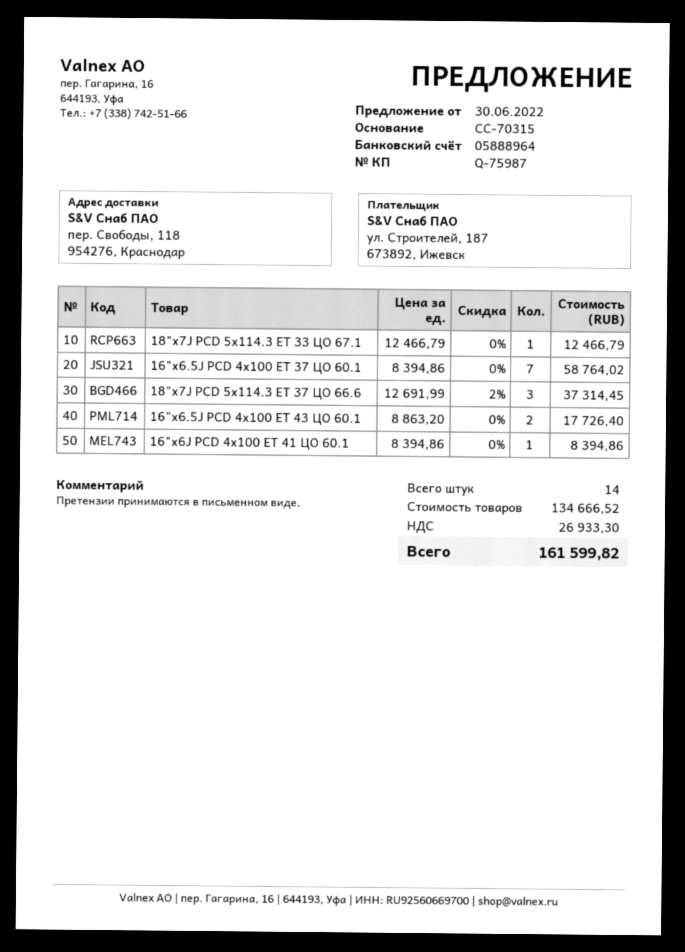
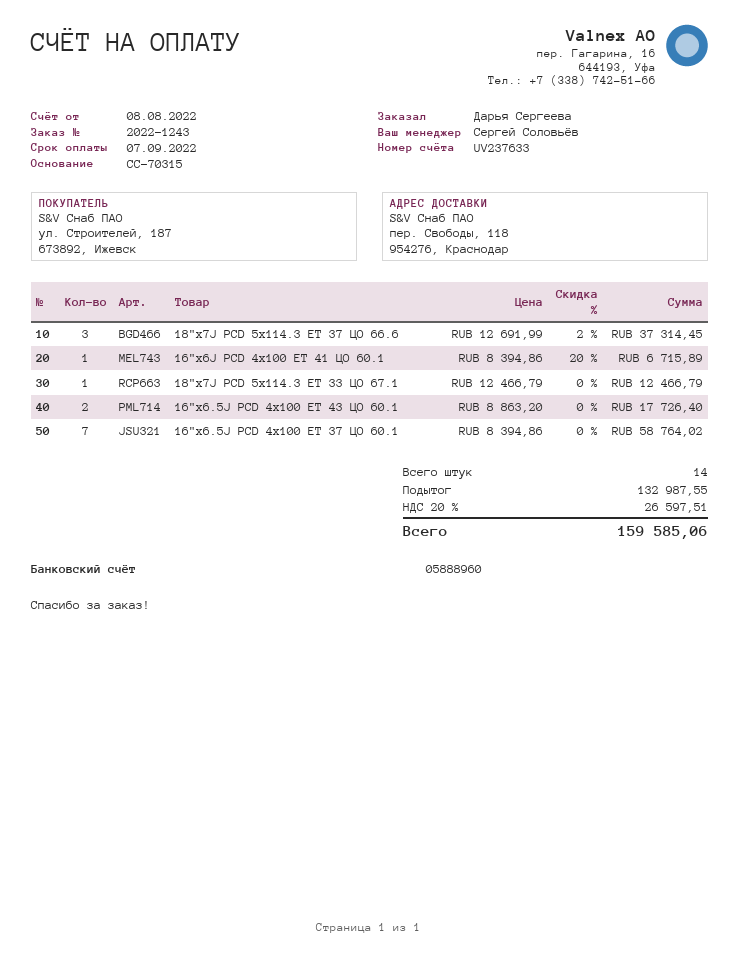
bank account: 05888964 -> 05888960
16"x6J PCD 4x100 ЕТ 41 ЦО 60.1: 1 x 8394.86 = 8394.86 -> 1 x 8394.86 - 20% = 6715.89
subtotal: 134666.52 -> 132987.55
tax: 26933.30 -> 26597.51
total: 161599.82 -> 159585.06

